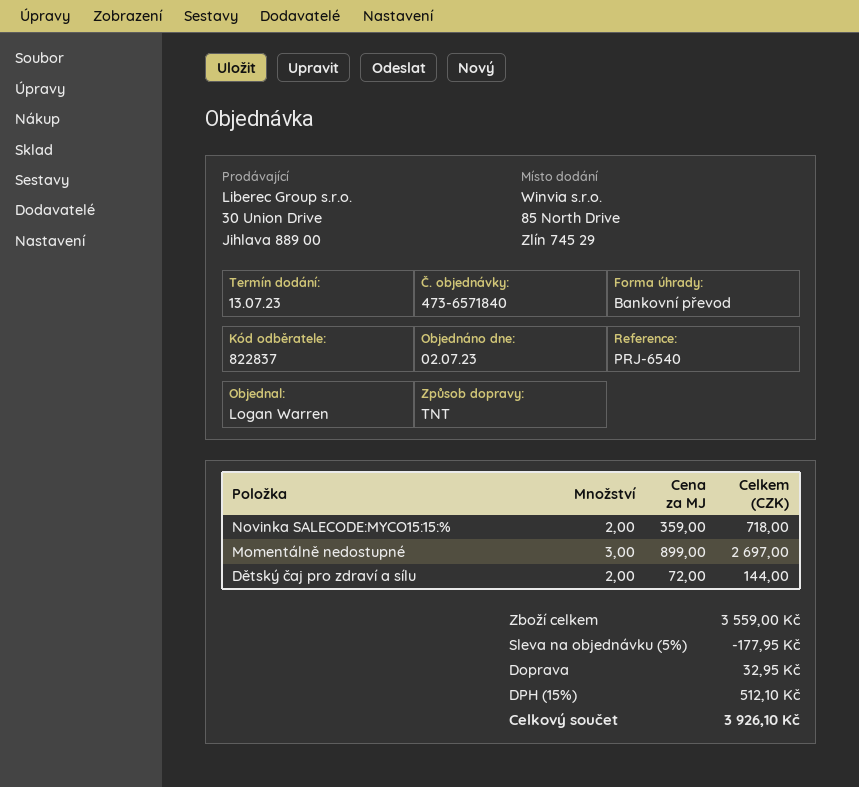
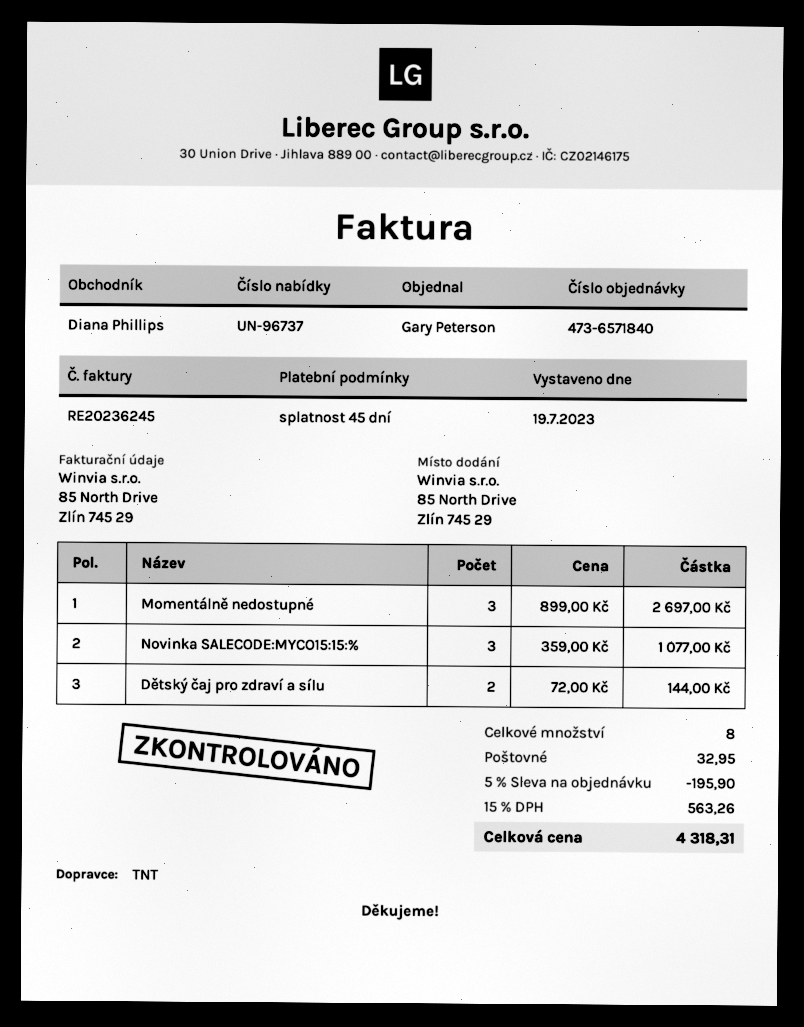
ordered by: Logan Warren -> Gary Peterson
Novinka SALECODE:MYCO15:15:%: 2 x 359.00 = 718.00 -> 3 x 359.00 = 1077.00
discount: 5% = 177.95 -> 5% = 195.90
tax: 15% = 512.10 -> 15% = 563.26
total: 3926.10 -> 4318.31

